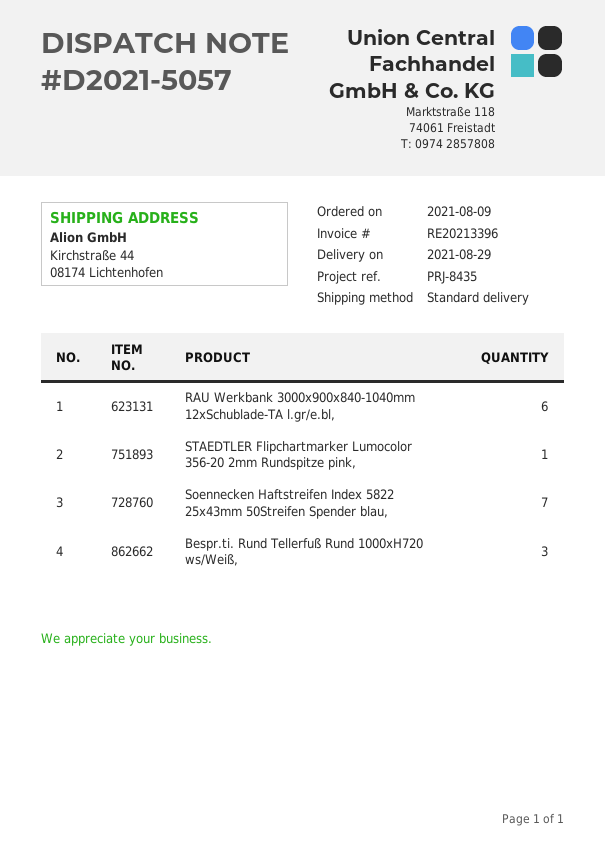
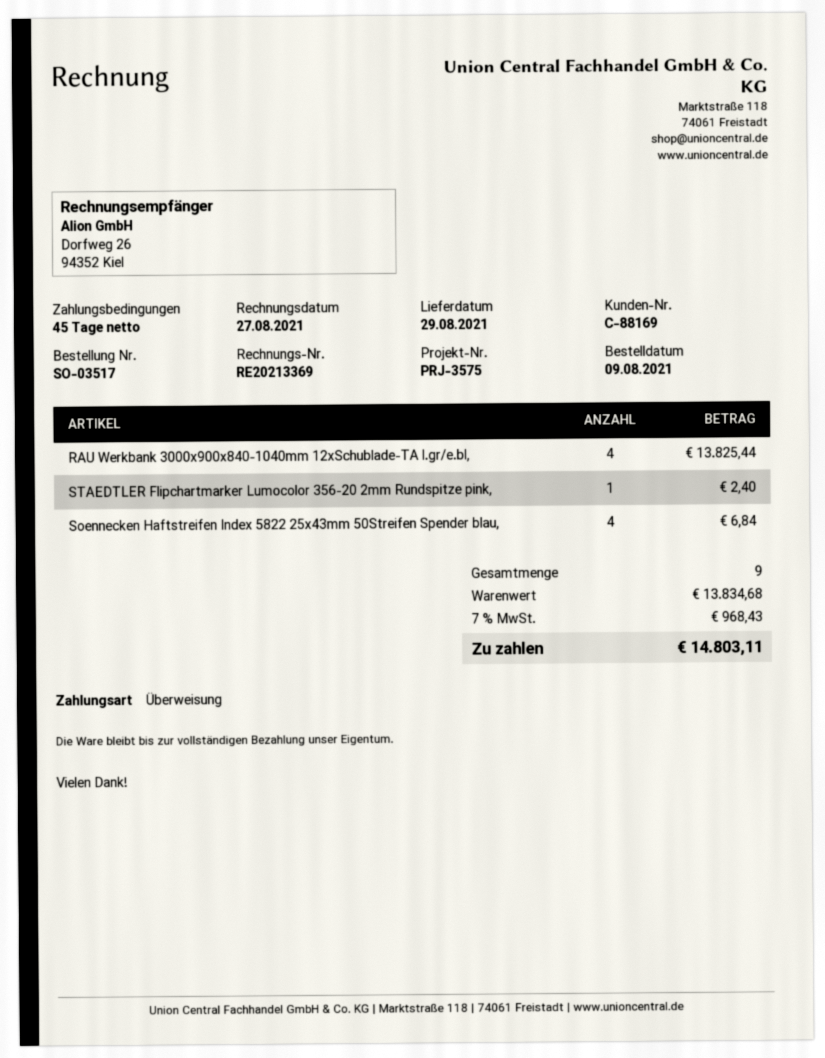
invoice number: RE20213396 -> RE20213369
reference: PRJ-8435 -> PRJ-3575
RAU Werkbank 3000x900x840-1040mm 12xSchublade-TA l.gr/e.bl,: 6 -> 4
Soennecken Haftstreifen Index 5822 25x43mm 50Streifen Spender blau,: 7 -> 4
Bespr.ti. Rund Tellerfuß Rund 1000xH720 ws/Weiß,: 3 -> none

